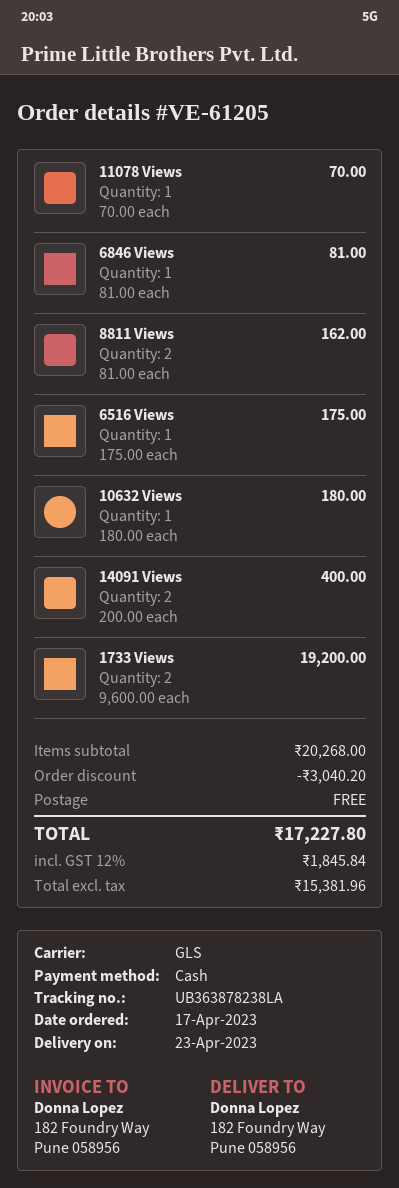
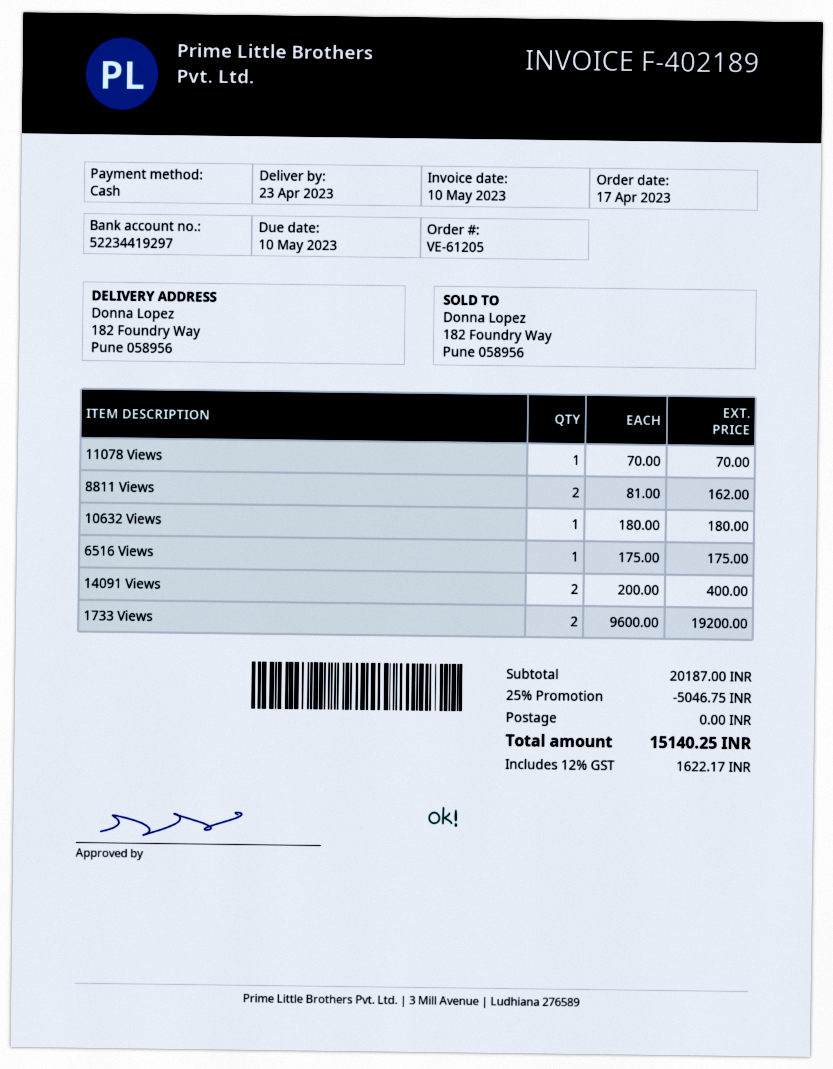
6846 Views: 1 x 81.00 = 81.00 -> none
subtotal: 20268.00 -> 20187.00
discount: 3040.20 -> 5046.75
tax: 12% = 1845.84 -> 12% = 1622.17
total: 17227.80 -> 15140.25

